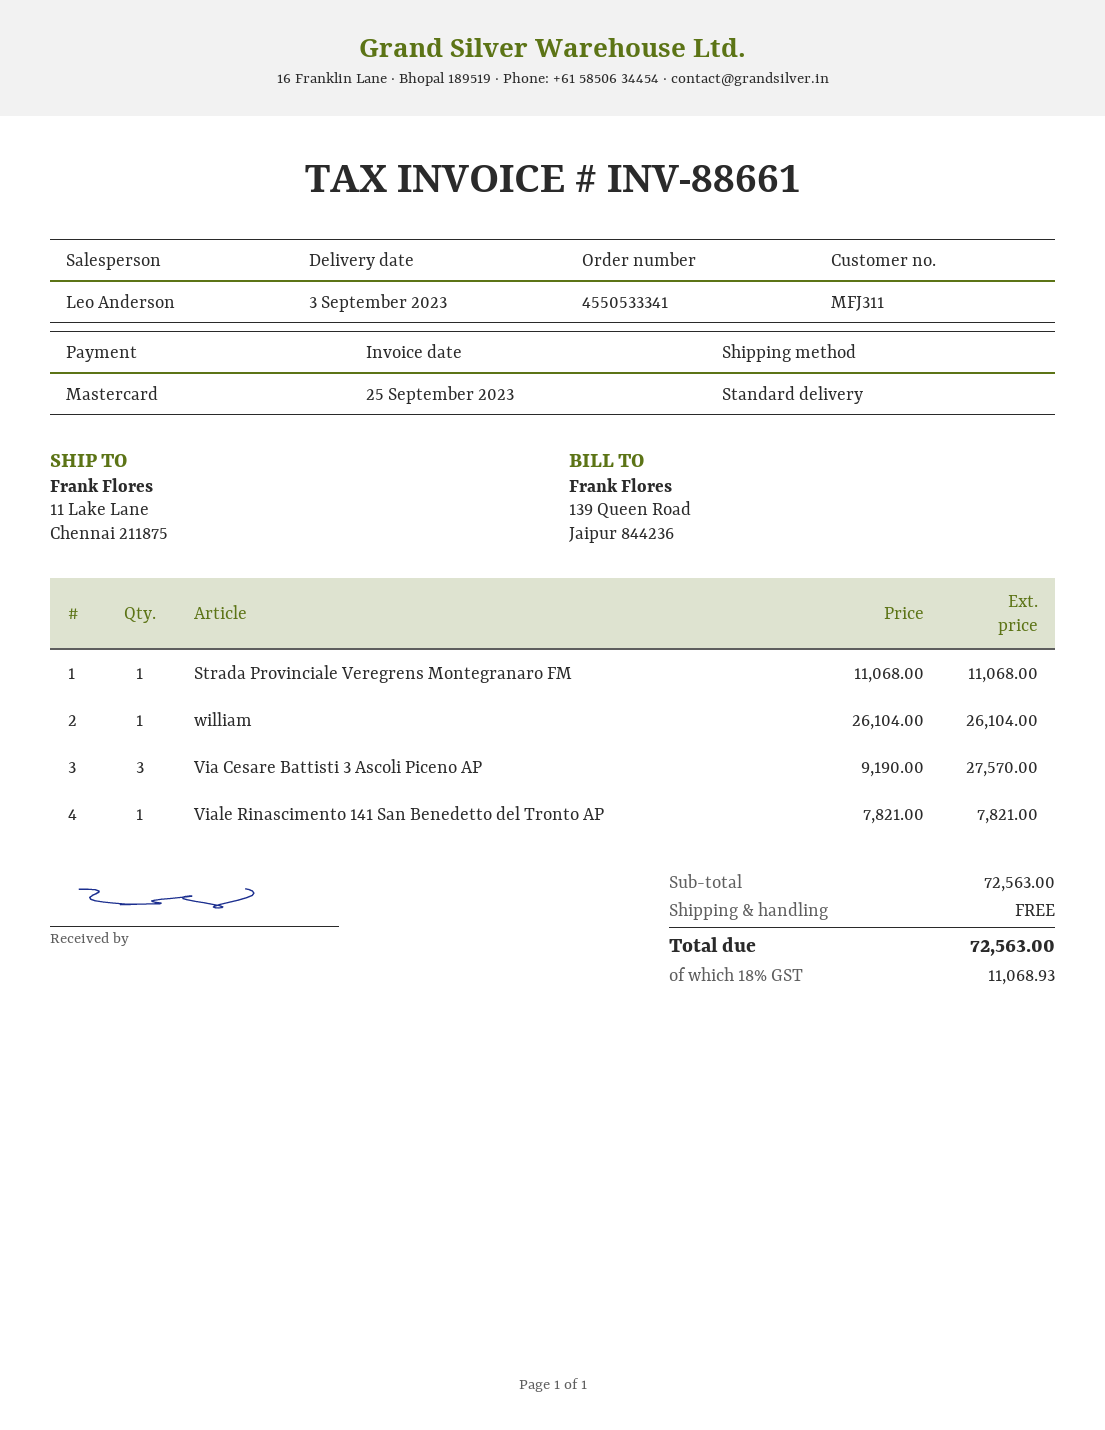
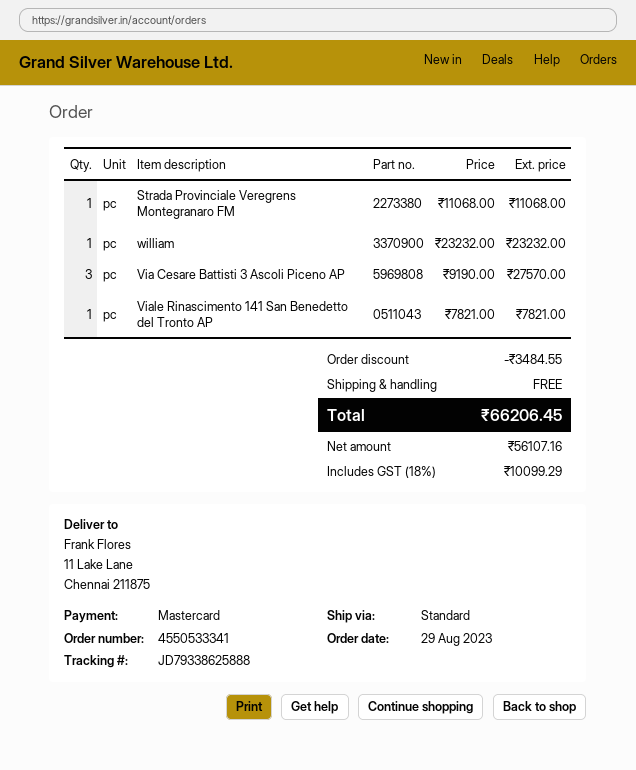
william: 1 x 26104.00 = 26104.00 -> 1 x 23232.00 = 23232.00
discount: none -> 3484.55
tax: 18% = 11068.93 -> 18% = 10099.29
total: 72563.00 -> 66206.45

